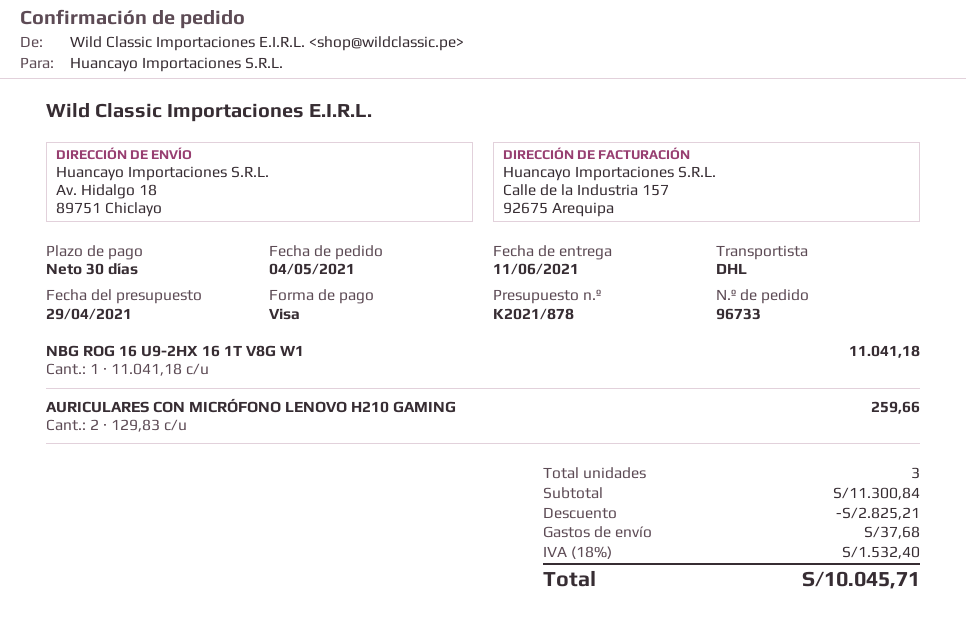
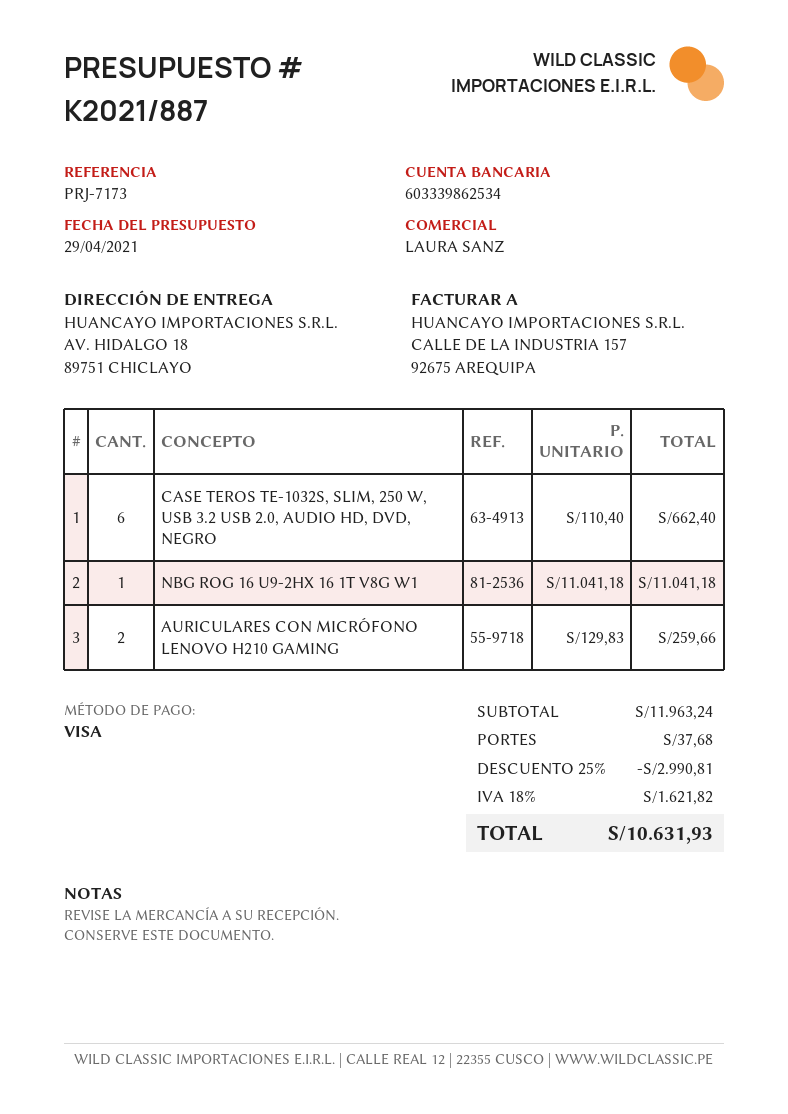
quote number: K2021/878 -> K2021/887
CASE TEROS TE-1032S, SLIM, 250 W, USB 3.2 USB 2.0, AUDIO HD, DVD, NEGRO: none -> 6 x 110.40 = 662.40
subtotal: 11300.84 -> 11963.24
discount: 2825.21 -> 2990.81
tax: 18% = 1532.40 -> 18% = 1621.82
total: 10045.71 -> 10631.93

